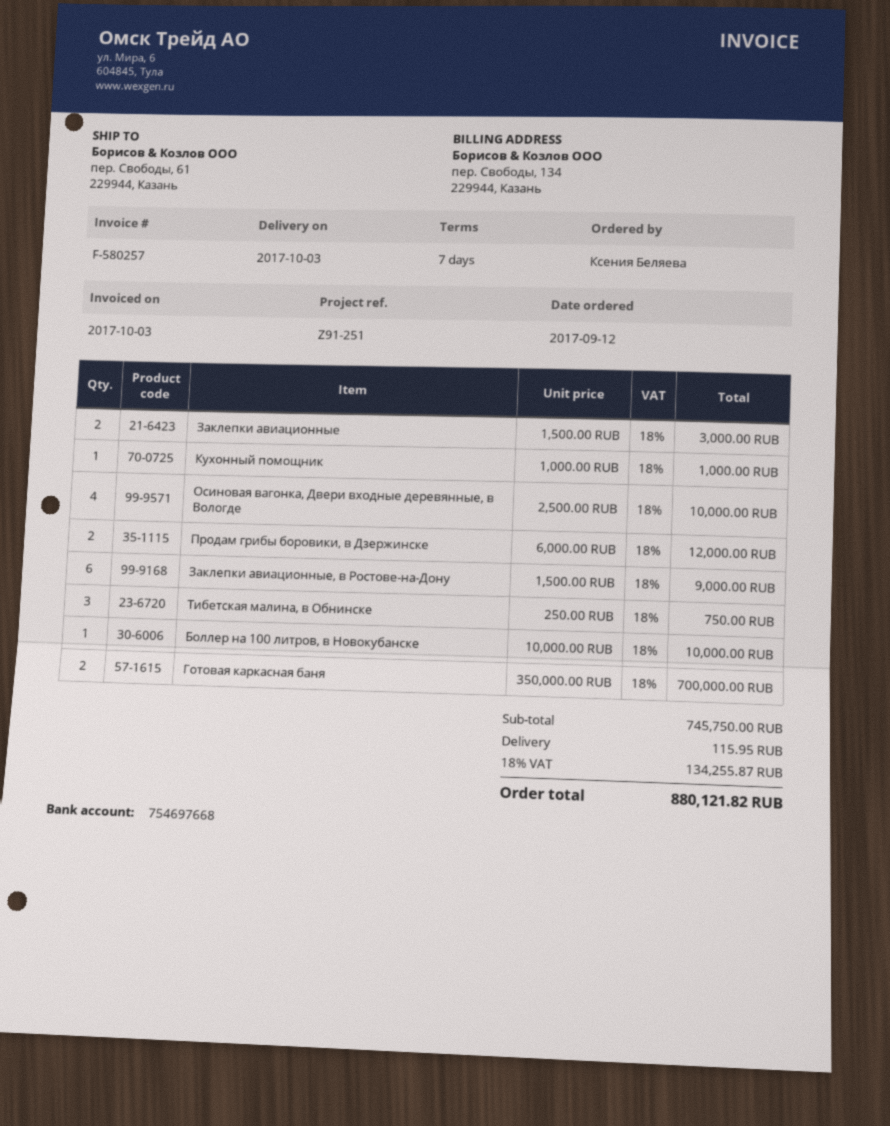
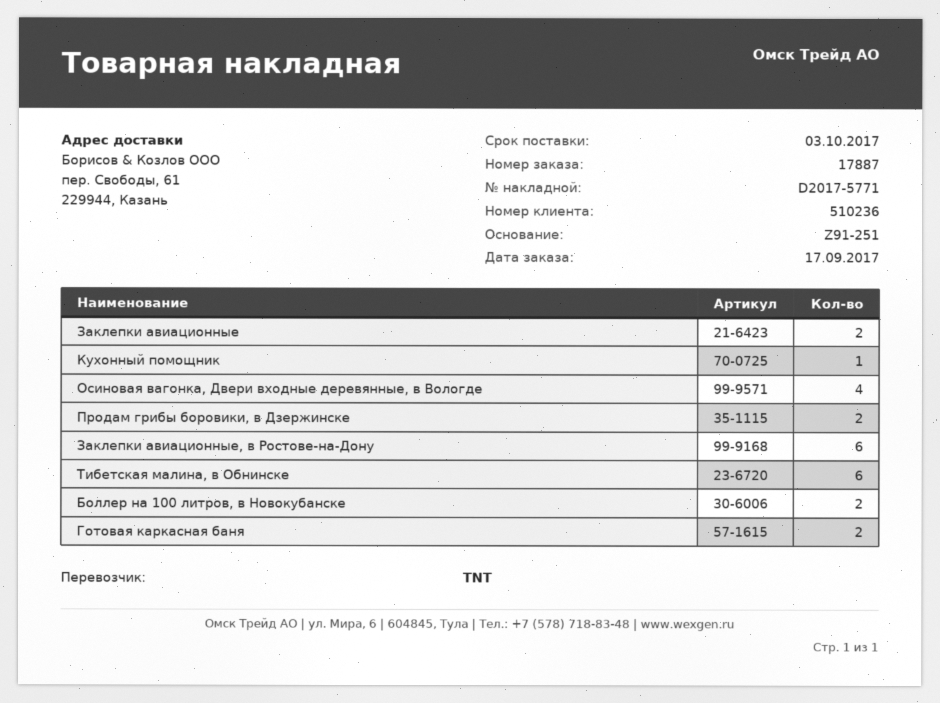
order date: 2017-09-12 -> 2017-09-17
Тибетская малина, в Обнинске: 3 -> 6
Боллер на 100 литров, в Новокубанске: 1 -> 2

